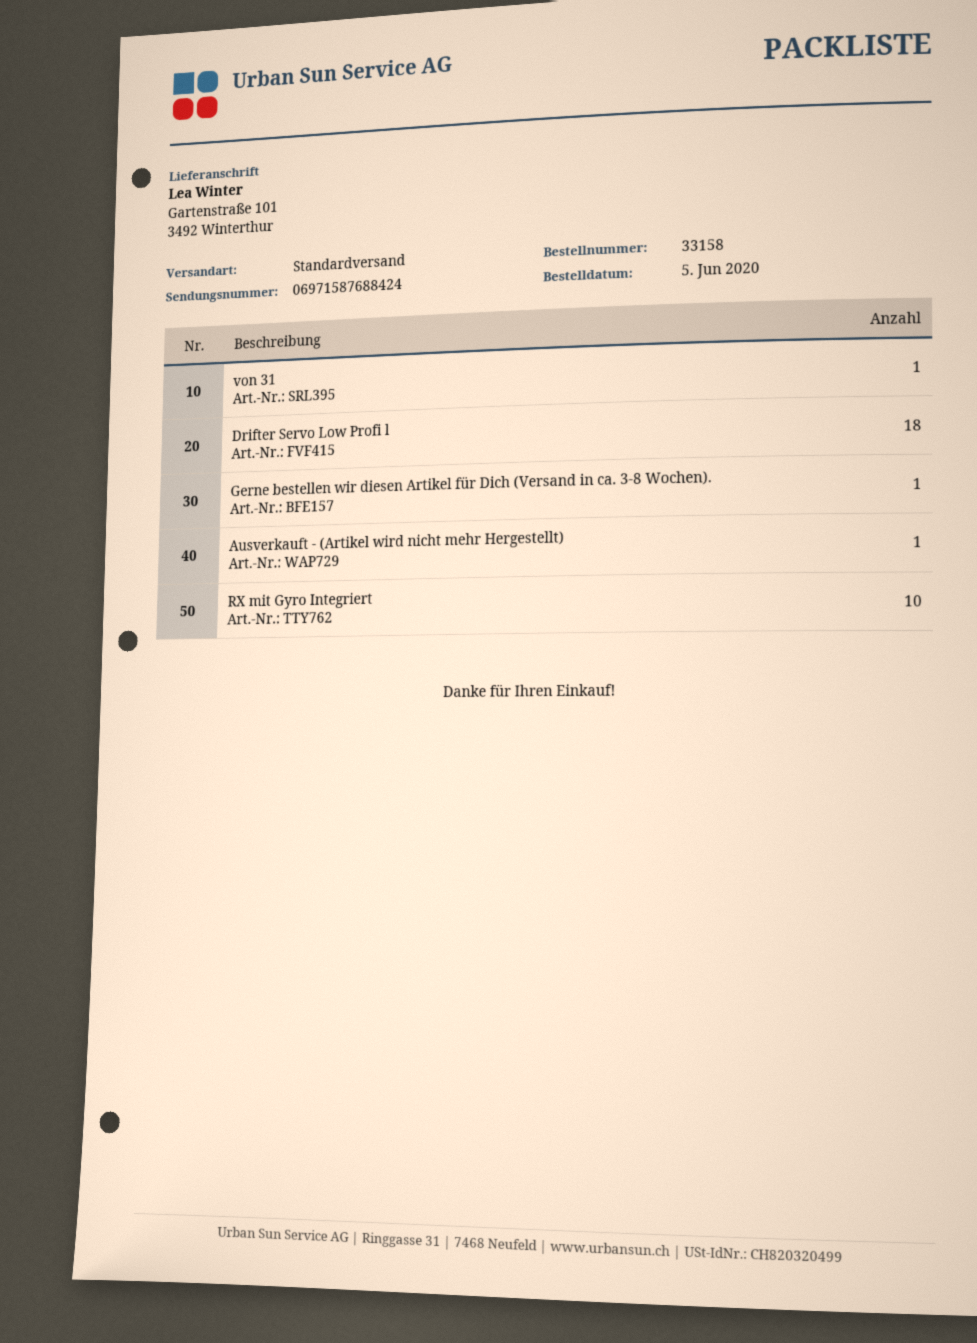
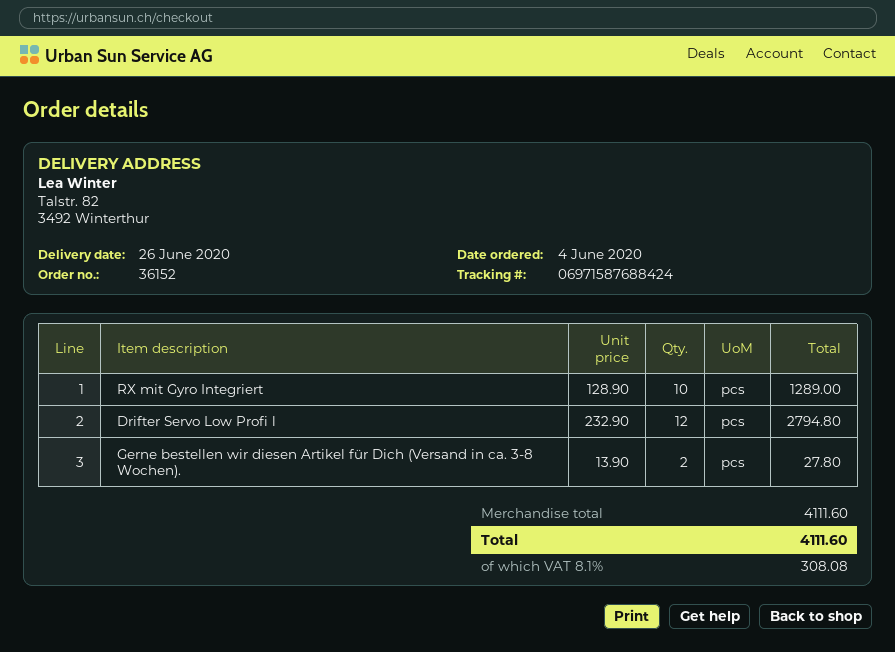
order number: 33158 -> 36152
order date: 2020-06-05 -> 2020-06-04
ship to: Gartenstraße 101, 3492 Winterthur -> Talstr. 82, 3492 Winterthur
von 31: 1 -> none
Drifter Servo Low Profi l: 18 -> 12
Gerne bestellen wir diesen Artikel für Dich (Versand in ca. 3-8 Wochen).: 1 -> 2
Ausverkauft - (Artikel wird nicht mehr Hergestellt): 1 -> none

